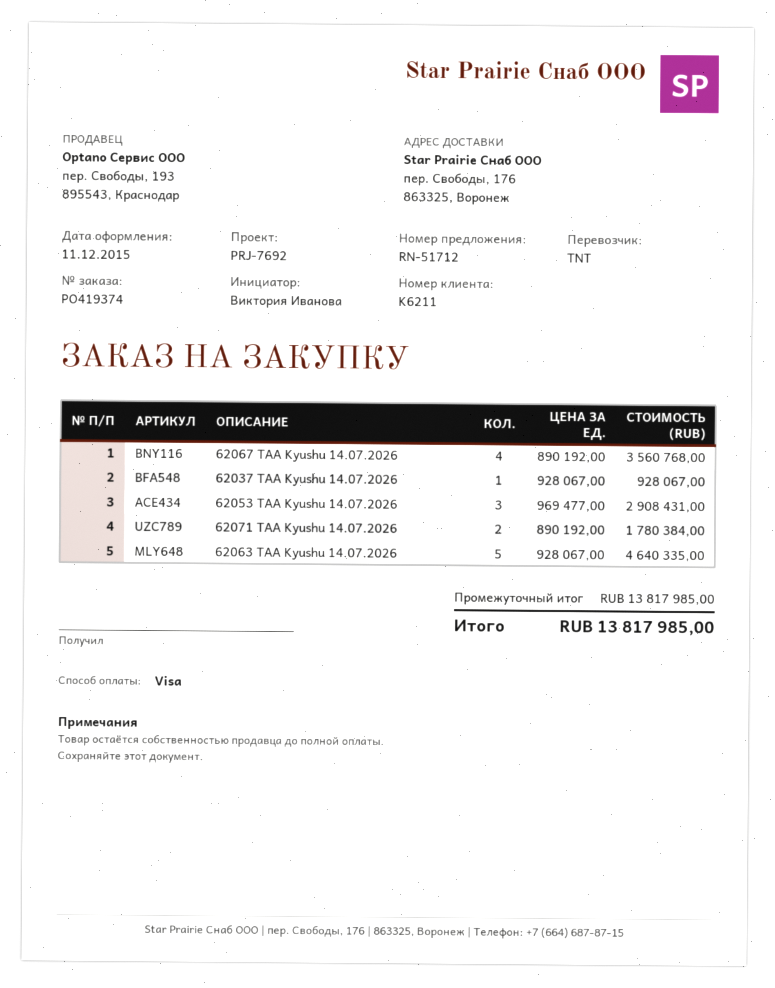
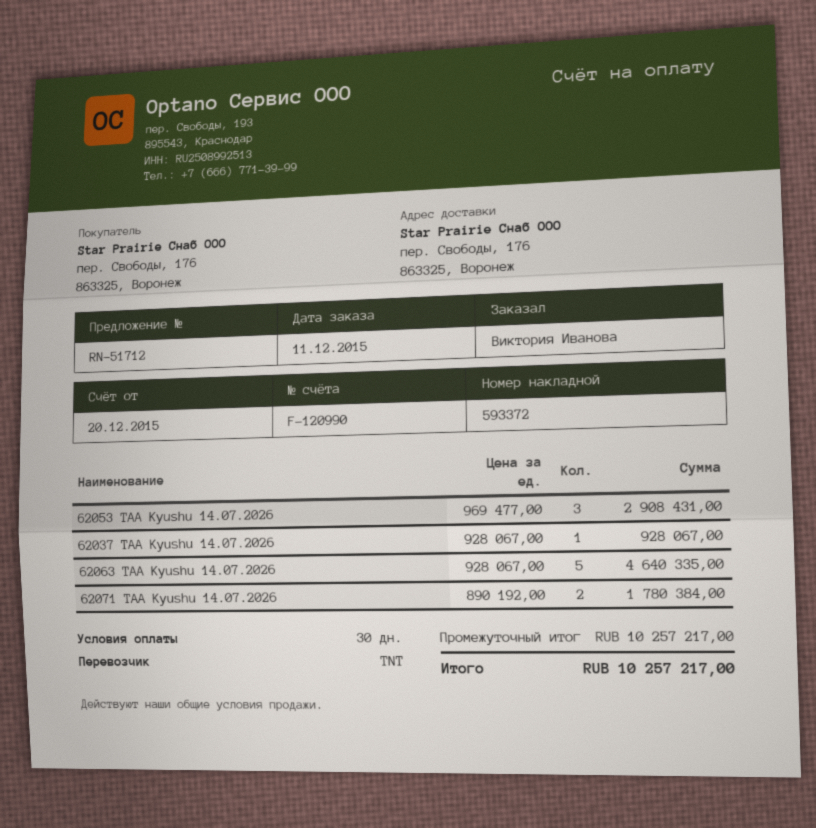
62067 TAA Kyushu 14.07.2026: 4 x 890192.00 = 3560768.00 -> none
subtotal: 13817985.00 -> 10257217.00
total: 13817985.00 -> 10257217.00

